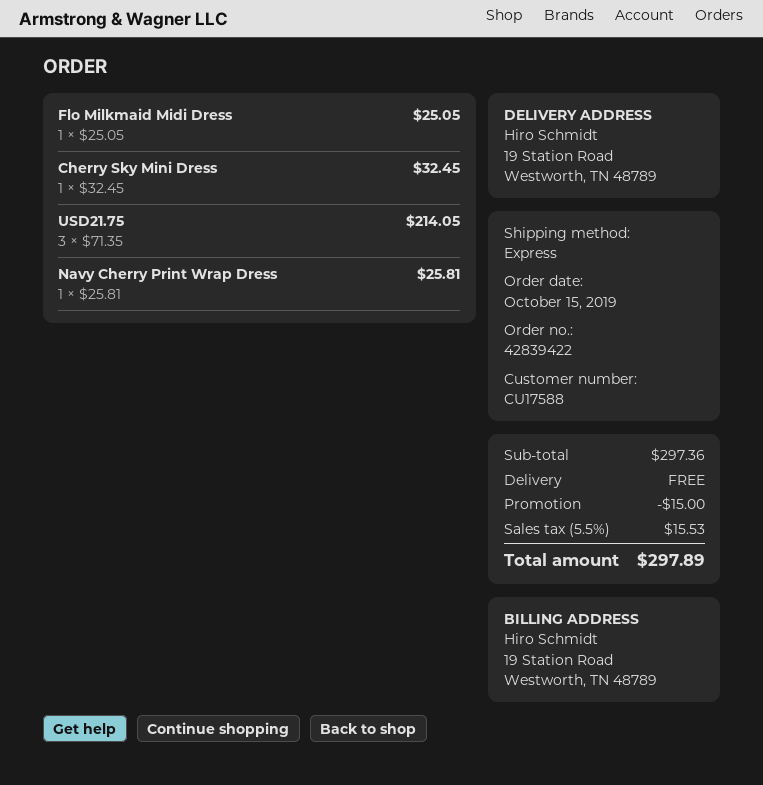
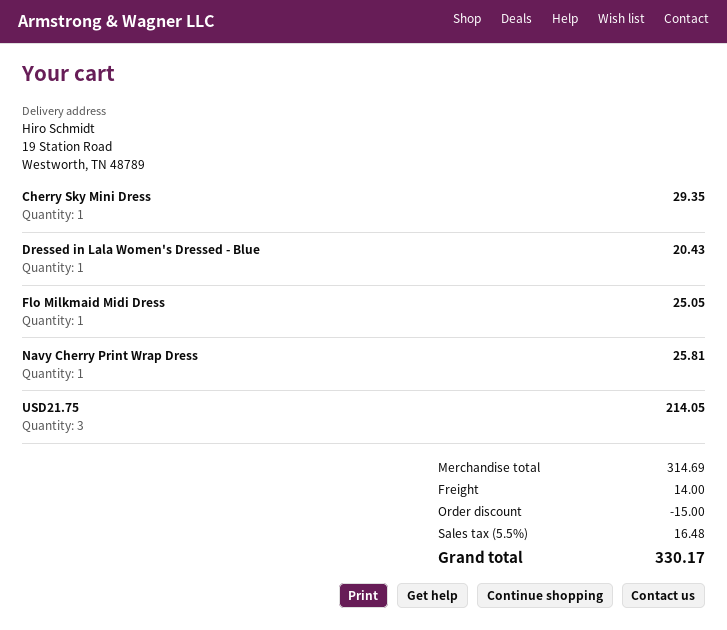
Cherry Sky Mini Dress: 1 for 32.45 -> 1 for 29.35
Dressed in Lala Women's Dressed - Blue: none -> 1 for 20.43
subtotal: 297.36 -> 314.69
shipping: 0.00 -> 14.00
tax: 5.5% = 15.53 -> 5.5% = 16.48
total: 297.89 -> 330.17

